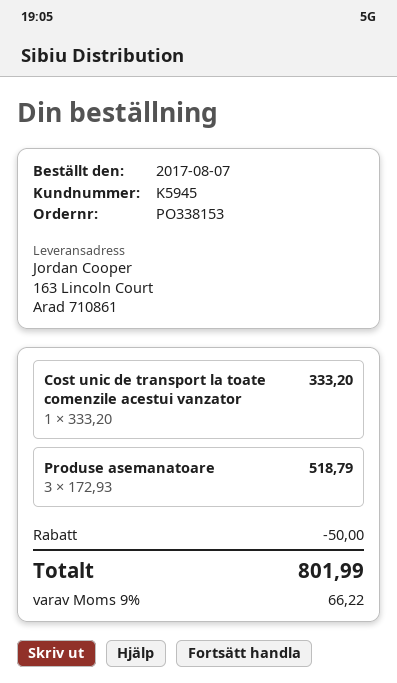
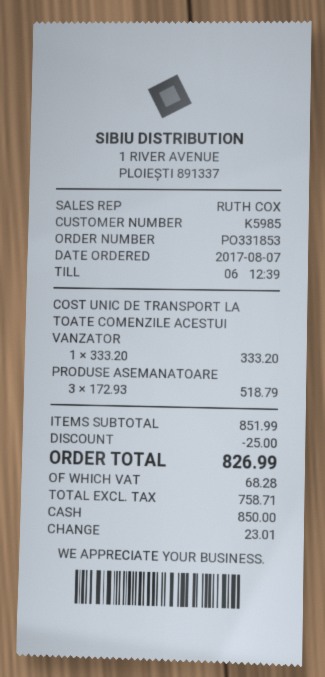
order number: PO338153 -> PO331853
customer number: K5945 -> K5985
discount: 50.00 -> 25.00
tax: 66.22 -> 68.28
total: 801.99 -> 826.99

